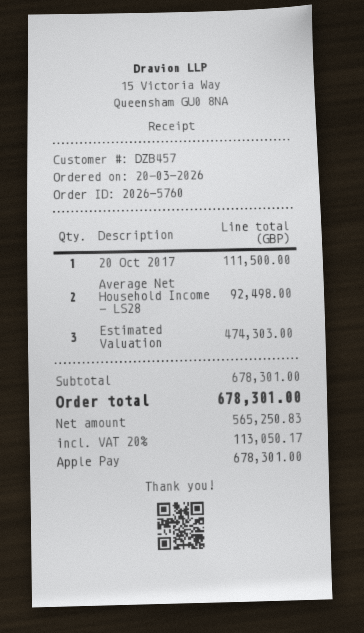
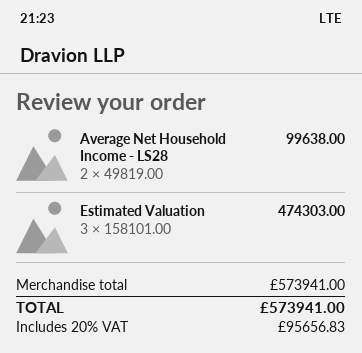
20 Oct 2017: 1 for 111500.00 -> none
Average Net Household Income - LS28: 2 for 92498.00 -> 2 for 99638.00
subtotal: 678301.00 -> 573941.00
tax: 20% = 113050.17 -> 20% = 95656.83
total: 678301.00 -> 573941.00

